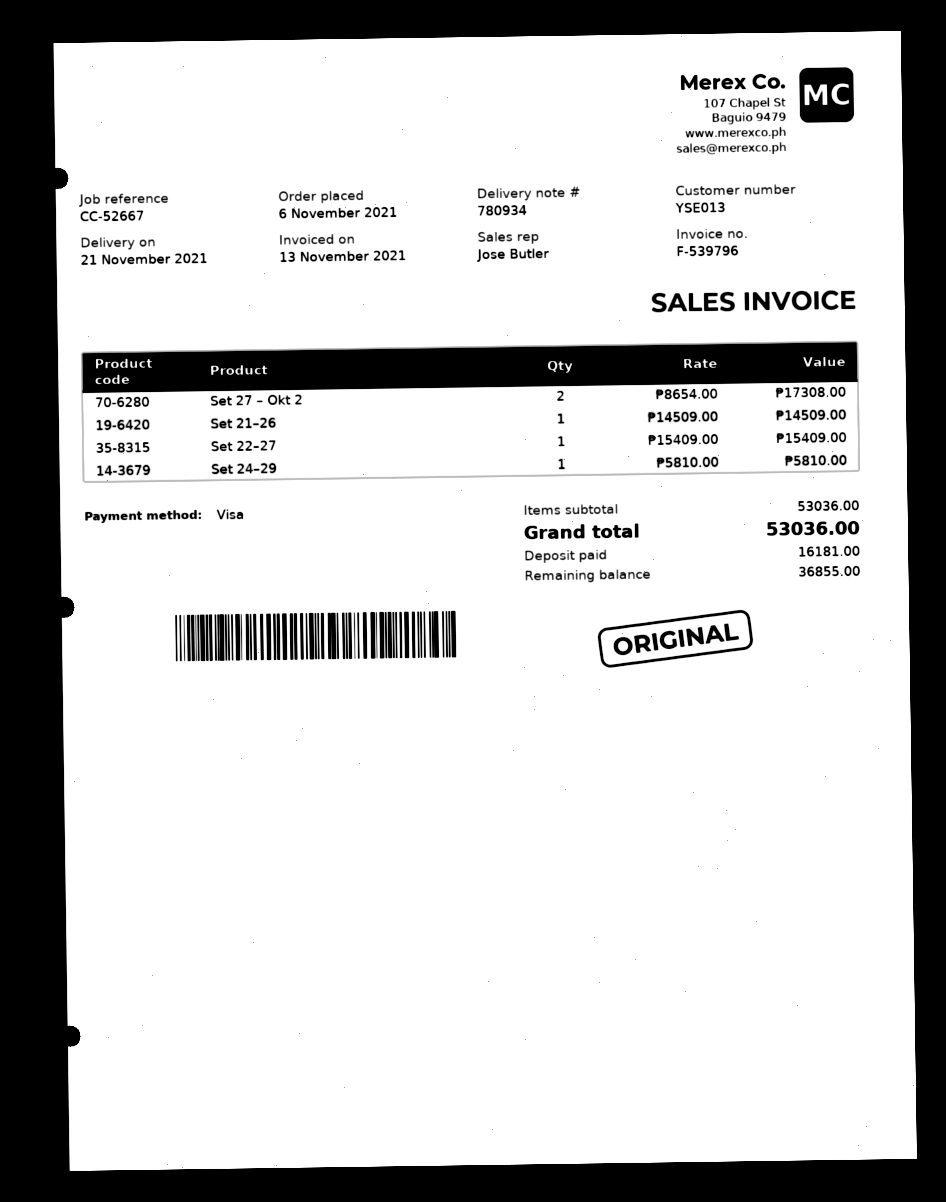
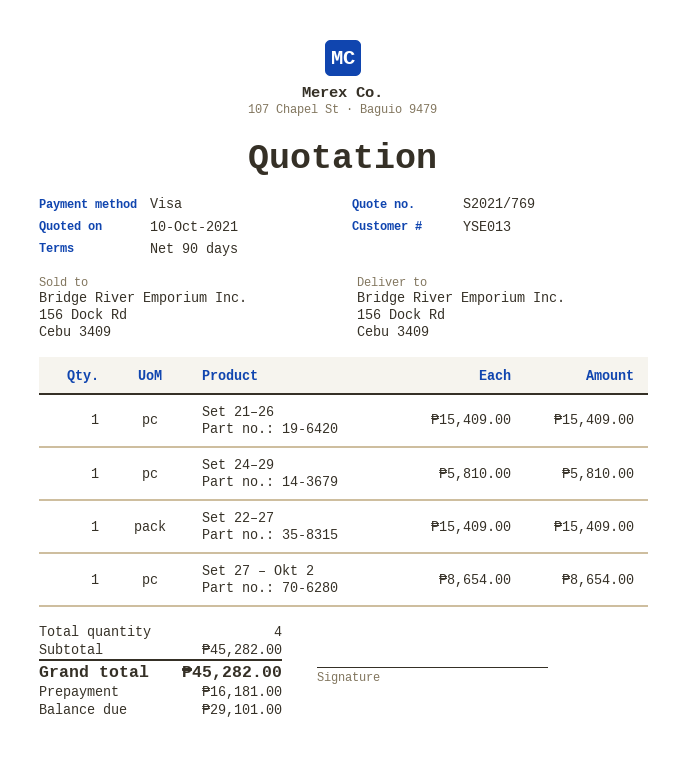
Set 27 – Okt 2: 2 x 8654.00 = 17308.00 -> 1 x 8654.00 = 8654.00
Set 21–26: 1 x 14509.00 = 14509.00 -> 1 x 15409.00 = 15409.00
subtotal: 53036.00 -> 45282.00
total: 53036.00 -> 45282.00
balance: 36855.00 -> 29101.00

